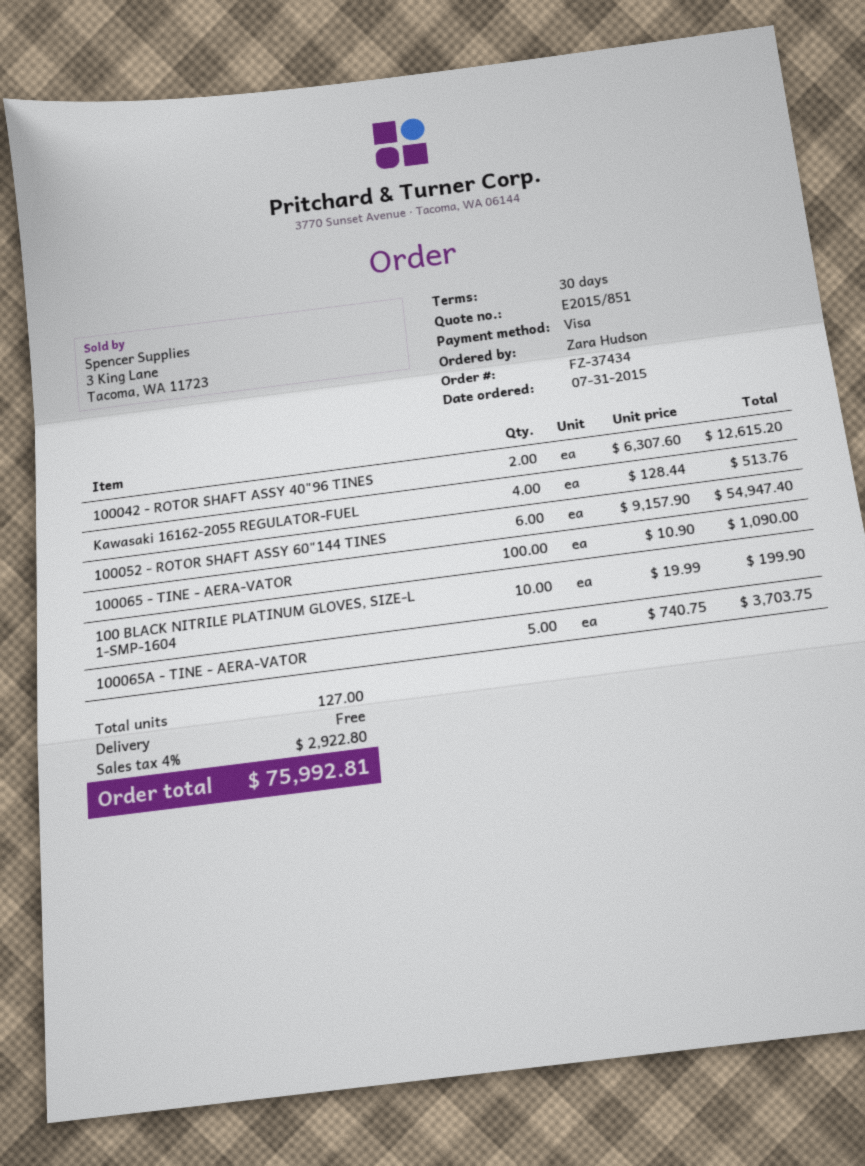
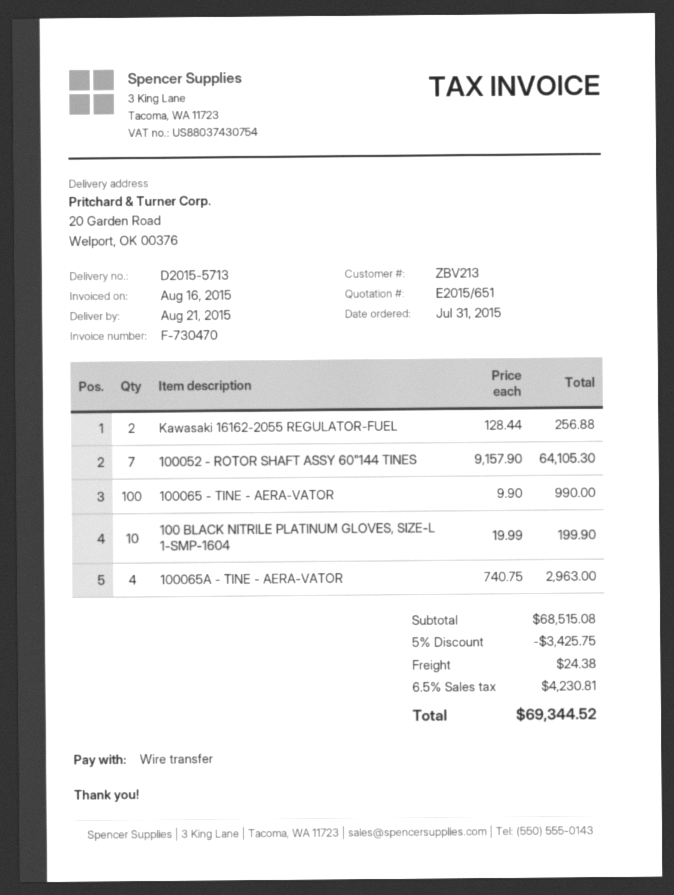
quote number: E2015/851 -> E2015/651
payment method: Visa -> bank transfer
100042 - ROTOR SHAFT ASSY 40"96 TINES: 2 x 6307.60 = 12615.20 -> none
Kawasaki 16162-2055 REGULATOR-FUEL: 4 x 128.44 = 513.76 -> 2 x 128.44 = 256.88
100052 - ROTOR SHAFT ASSY 60"144 TINES: 6 x 9157.90 = 54947.40 -> 7 x 9157.90 = 64105.30
100065 - TINE - AERA-VATOR: 100 x 10.90 = 1090.00 -> 100 x 9.90 = 990.00
100065A - TINE - AERA-VATOR: 5 x 740.75 = 3703.75 -> 4 x 740.75 = 2963.00
discount: none -> 5% = 3425.75
shipping: 0.00 -> 24.38
tax: 4% = 2922.80 -> 6.5% = 4230.81
total: 75992.81 -> 69344.52

